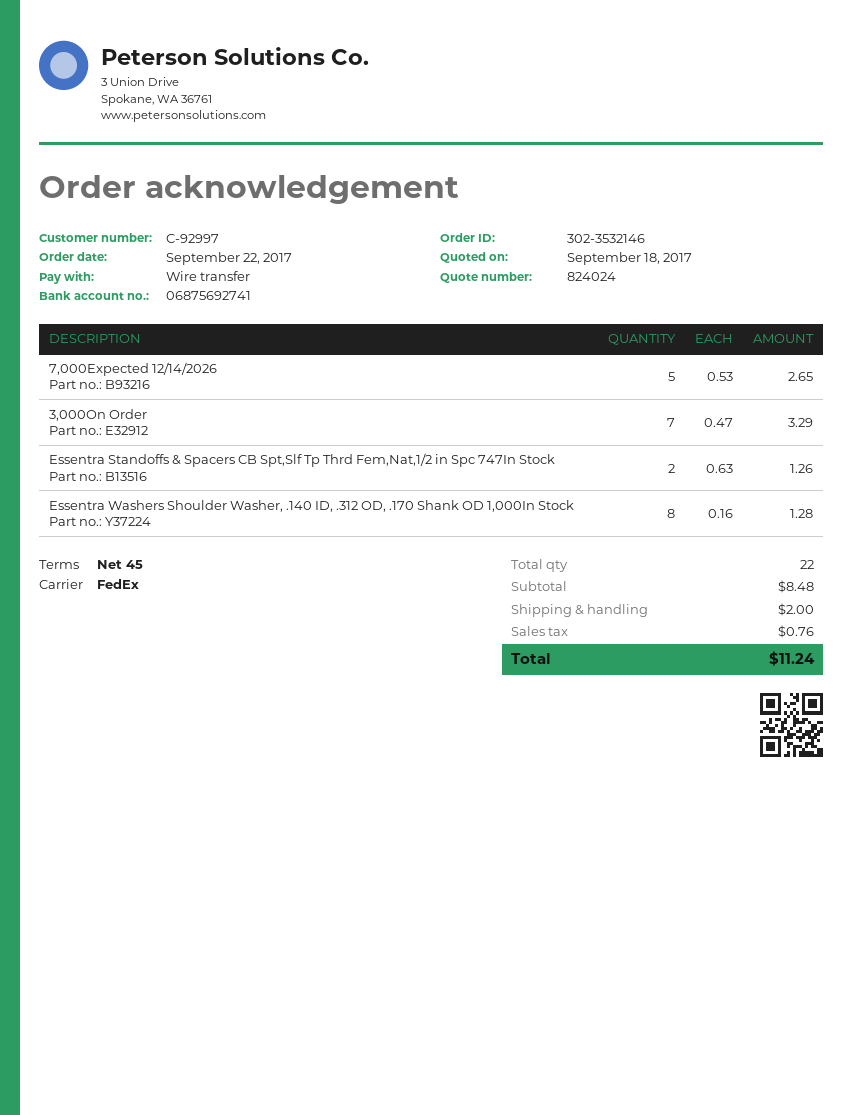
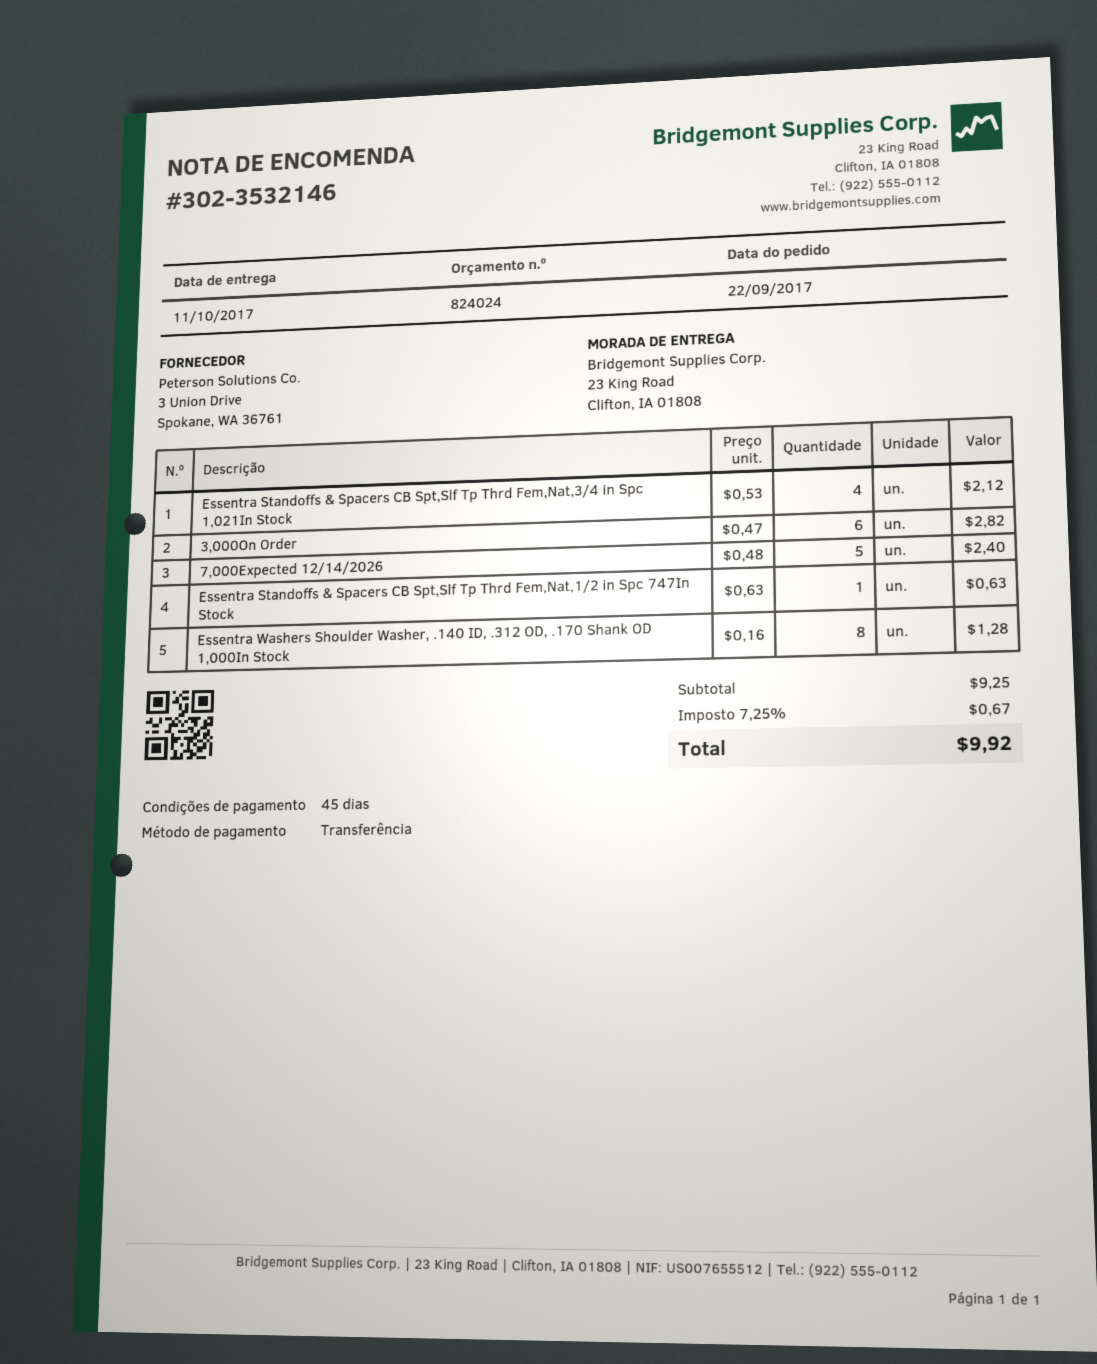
7,000Expected 12/14/2026: 5 x 0.53 = 2.65 -> 5 x 0.48 = 2.40
3,000On Order: 7 x 0.47 = 3.29 -> 6 x 0.47 = 2.82
Essentra Standoffs & Spacers CB Spt,Slf Tp Thrd Fem,Nat,1/2 in Spc 747In Stock: 2 x 0.63 = 1.26 -> 1 x 0.63 = 0.63
Essentra Standoffs & Spacers CB Spt,Slf Tp Thrd Fem,Nat,3/4 in Spc 1,021In Stock: none -> 4 x 0.53 = 2.12
subtotal: 8.48 -> 9.25
shipping: 2.00 -> none
tax: 0.76 -> 0.67
total: 11.24 -> 9.92

